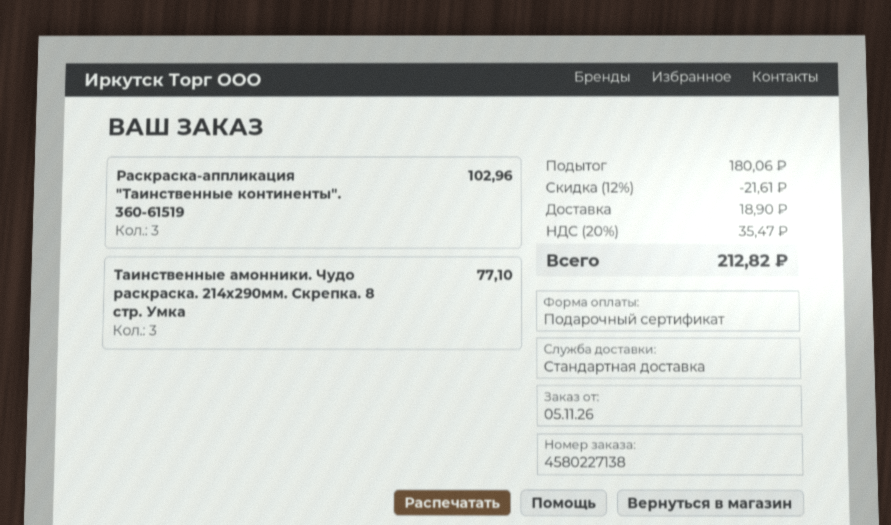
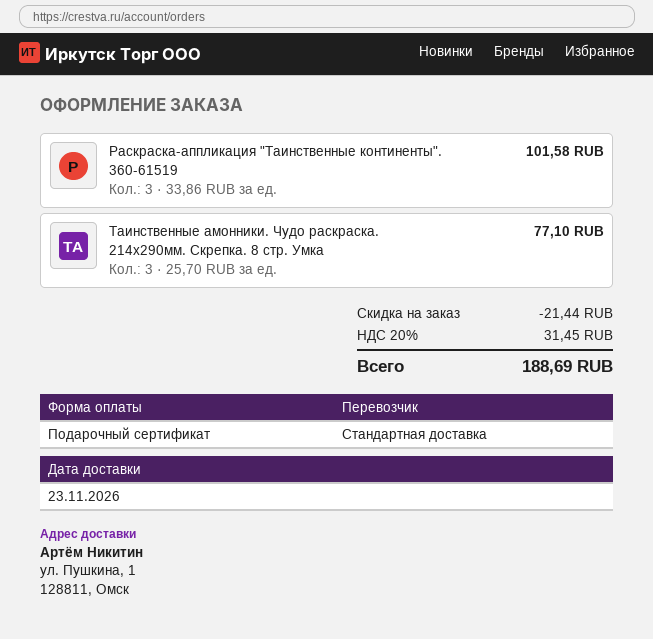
Раскраска-аппликация "Таинственные континенты". 360-61519: 3 for 102.96 -> 3 for 101.58
discount: 21.61 -> 21.44
shipping: 18.90 -> none
tax: 20% = 35.47 -> 20% = 31.45
total: 212.82 -> 188.69

